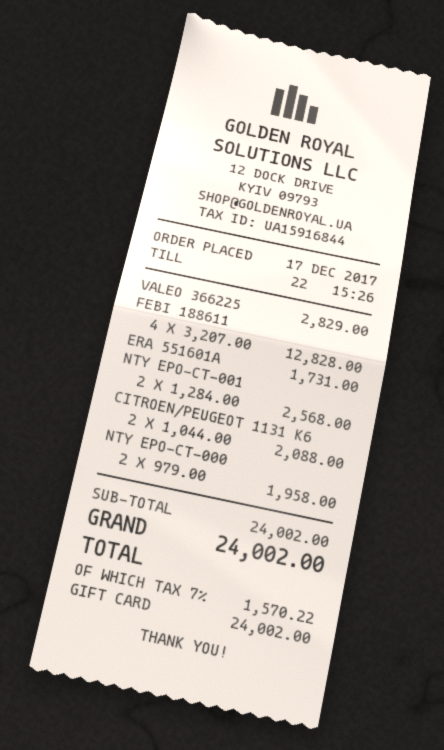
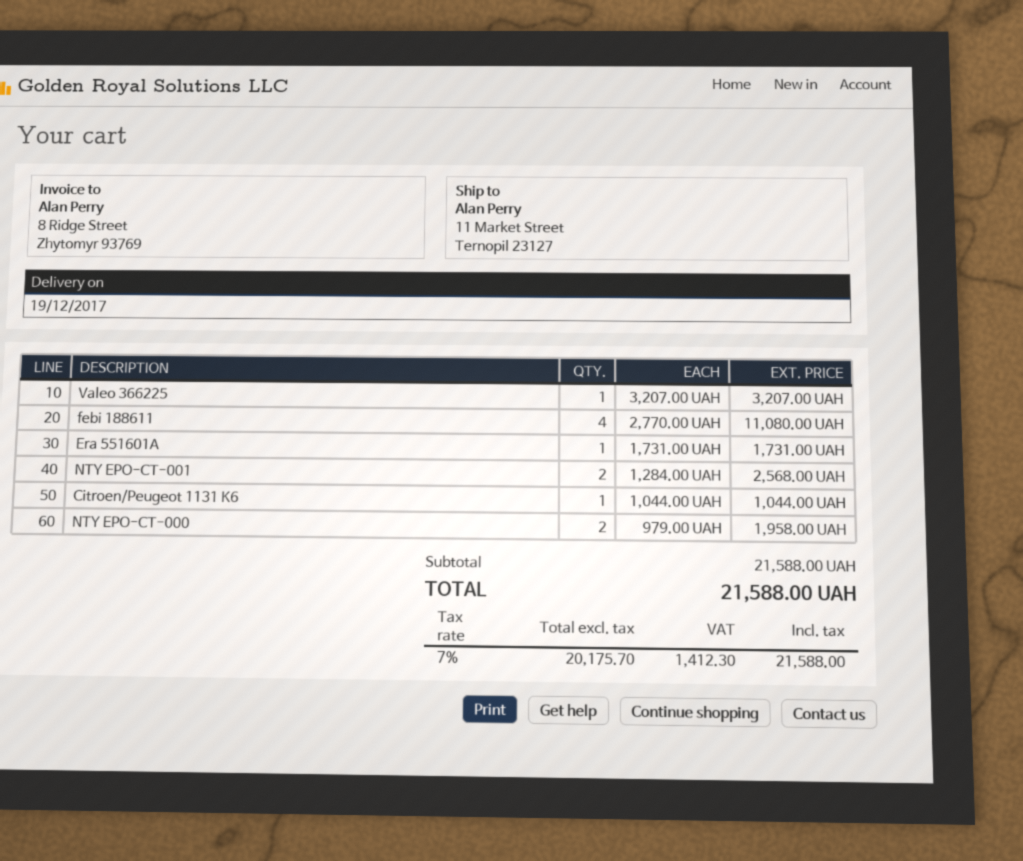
VALEO 366225: 1 x 2829.00 = 2829.00 -> 1 x 3207.00 = 3207.00
FEBI 188611: 4 x 3207.00 = 12828.00 -> 4 x 2770.00 = 11080.00
CITROEN/PEUGEOT 1131 K6: 2 x 1044.00 = 2088.00 -> 1 x 1044.00 = 1044.00
subtotal: 24002.00 -> 21588.00
tax: 7% = 1570.22 -> 7% = 1412.30
total: 24002.00 -> 21588.00

